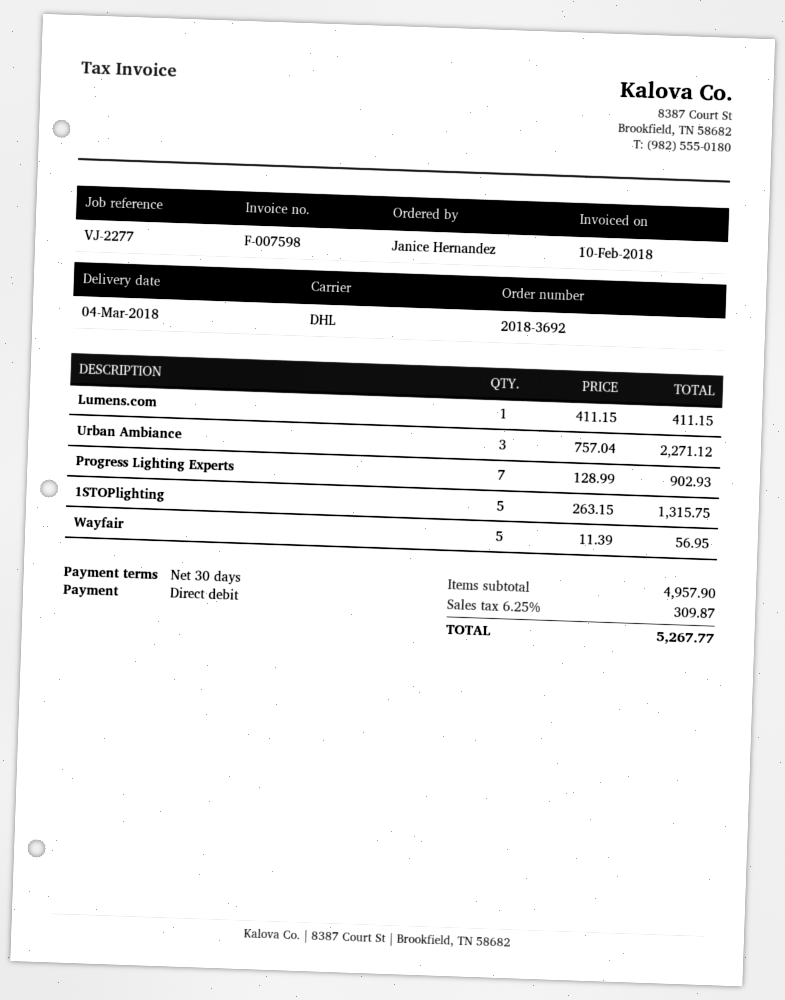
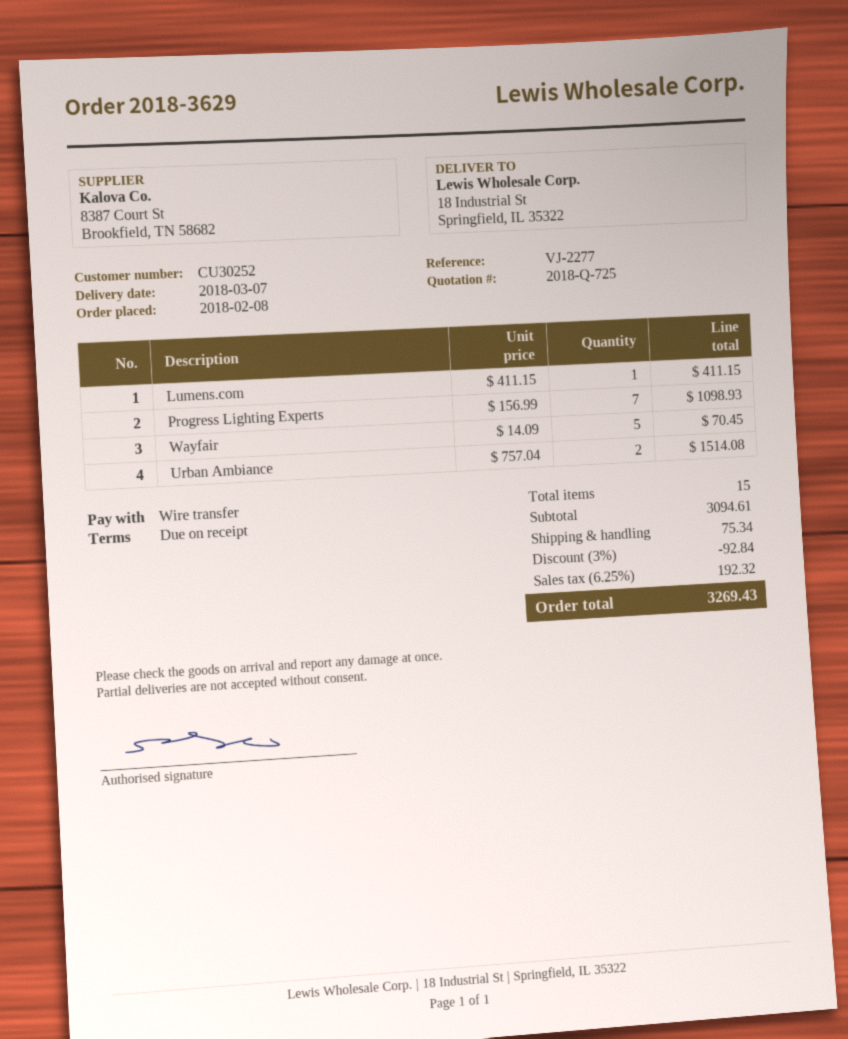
order number: 2018-3692 -> 2018-3629
delivery date: 2018-03-04 -> 2018-03-07
payment terms: 30 days -> on receipt
payment method: direct debit -> bank transfer
Urban Ambiance: 3 x 757.04 = 2271.12 -> 2 x 757.04 = 1514.08
Progress Lighting Experts: 7 x 128.99 = 902.93 -> 7 x 156.99 = 1098.93
1STOPlighting: 5 x 263.15 = 1315.75 -> none
Wayfair: 5 x 11.39 = 56.95 -> 5 x 14.09 = 70.45
subtotal: 4957.90 -> 3094.61
discount: none -> 3% = 92.84
shipping: none -> 75.34
tax: 6.25% = 309.87 -> 6.25% = 192.32
total: 5267.77 -> 3269.43

